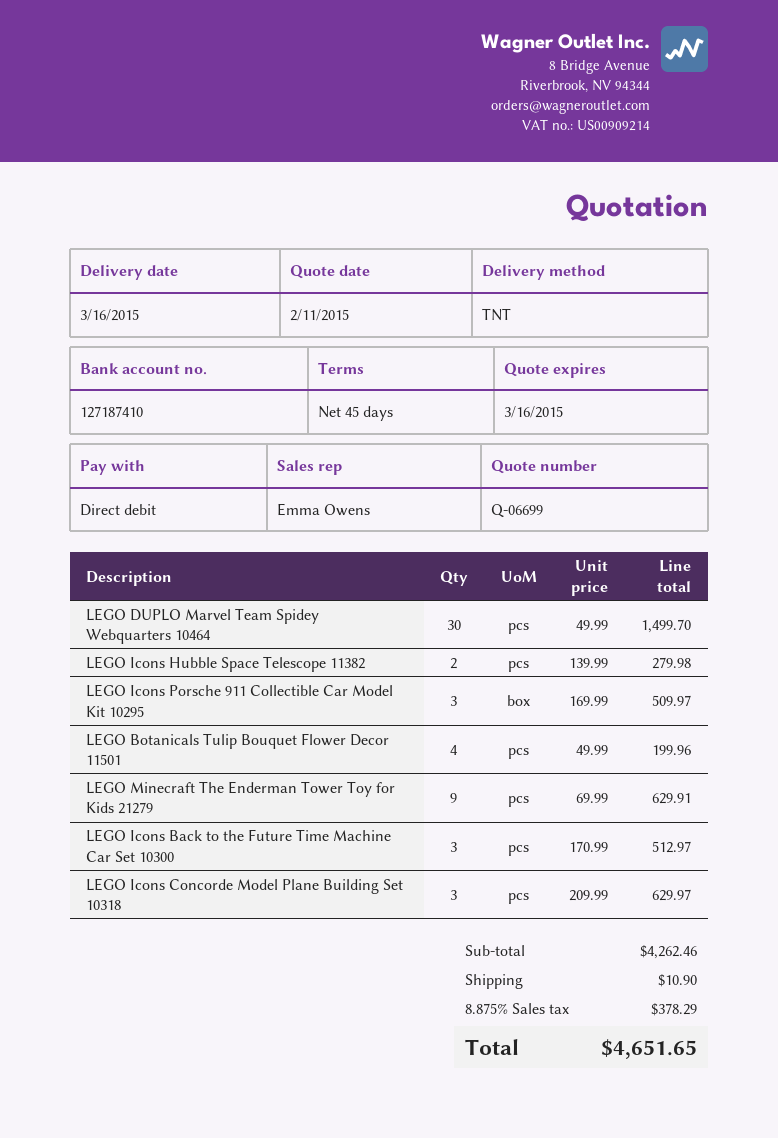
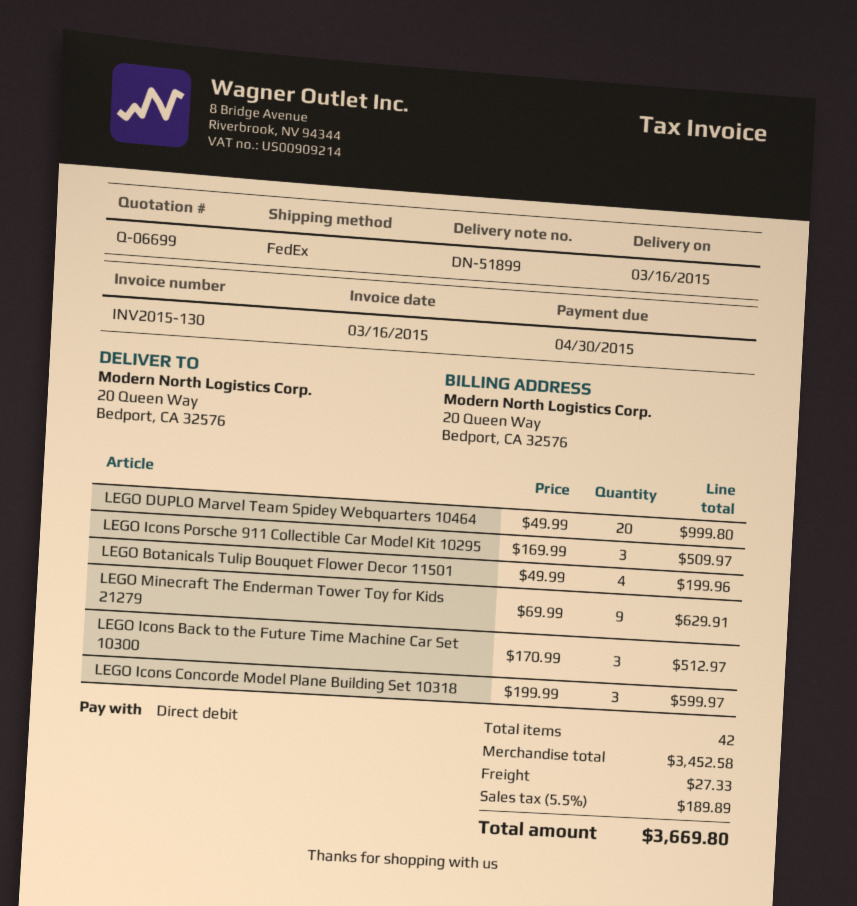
shipping method: TNT -> FedEx
LEGO DUPLO Marvel Team Spidey Webquarters 10464: 30 x 49.99 = 1499.70 -> 20 x 49.99 = 999.80
LEGO Icons Hubble Space Telescope 11382: 2 x 139.99 = 279.98 -> none
LEGO Icons Concorde Model Plane Building Set 10318: 3 x 209.99 = 629.97 -> 3 x 199.99 = 599.97
subtotal: 4262.46 -> 3452.58
shipping: 10.90 -> 27.33
tax: 8.875% = 378.29 -> 5.5% = 189.89
total: 4651.65 -> 3669.80

